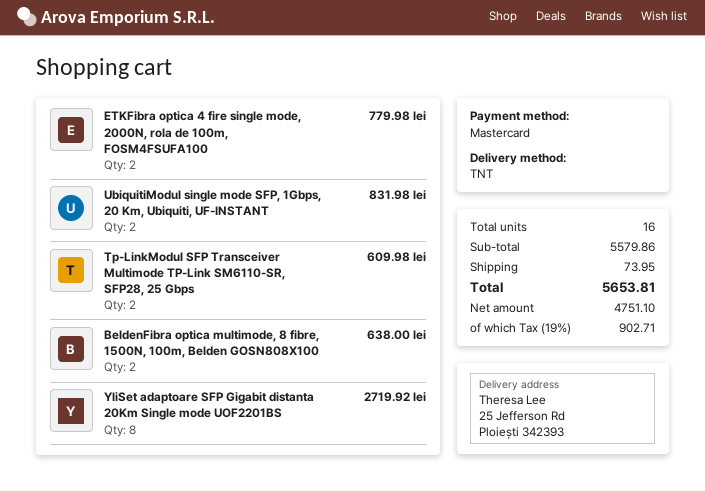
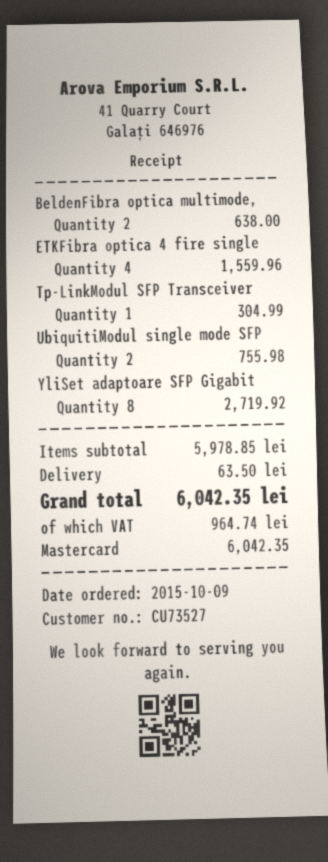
ETKFibra optica 4 fire single mode, 2000N, rola de 100m, FOSM4FSUFA100: 2 for 779.98 -> 4 for 1559.96
UbiquitiModul single mode SFP, 1Gbps, 20 Km, Ubiquiti, UF-INSTANT: 2 for 831.98 -> 2 for 755.98
Tp-LinkModul SFP Transceiver Multimode TP-Link SM6110-SR, SFP28, 25 Gbps: 2 for 609.98 -> 1 for 304.99
subtotal: 5579.86 -> 5978.85
shipping: 73.95 -> 63.50
tax: 902.71 -> 964.74
total: 5653.81 -> 6042.35

